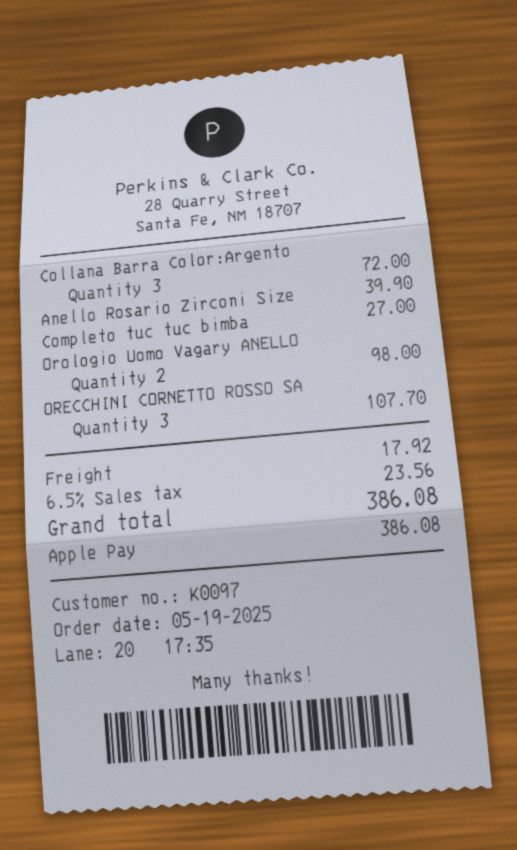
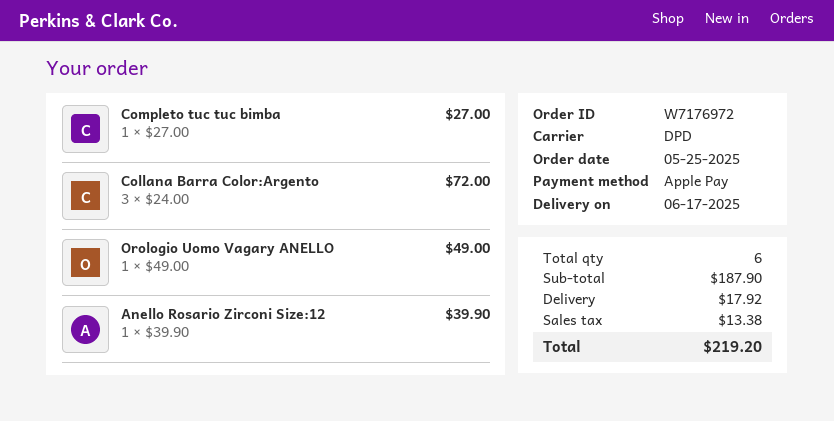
order date: 2025-05-19 -> 2025-05-25
Orologio Uomo Vagary ANELLO: 2 for 98.00 -> 1 for 49.00
ORECCHINI CORNETTO ROSSO SA: 3 for 107.70 -> none
tax: 23.56 -> 13.38
total: 386.08 -> 219.20

